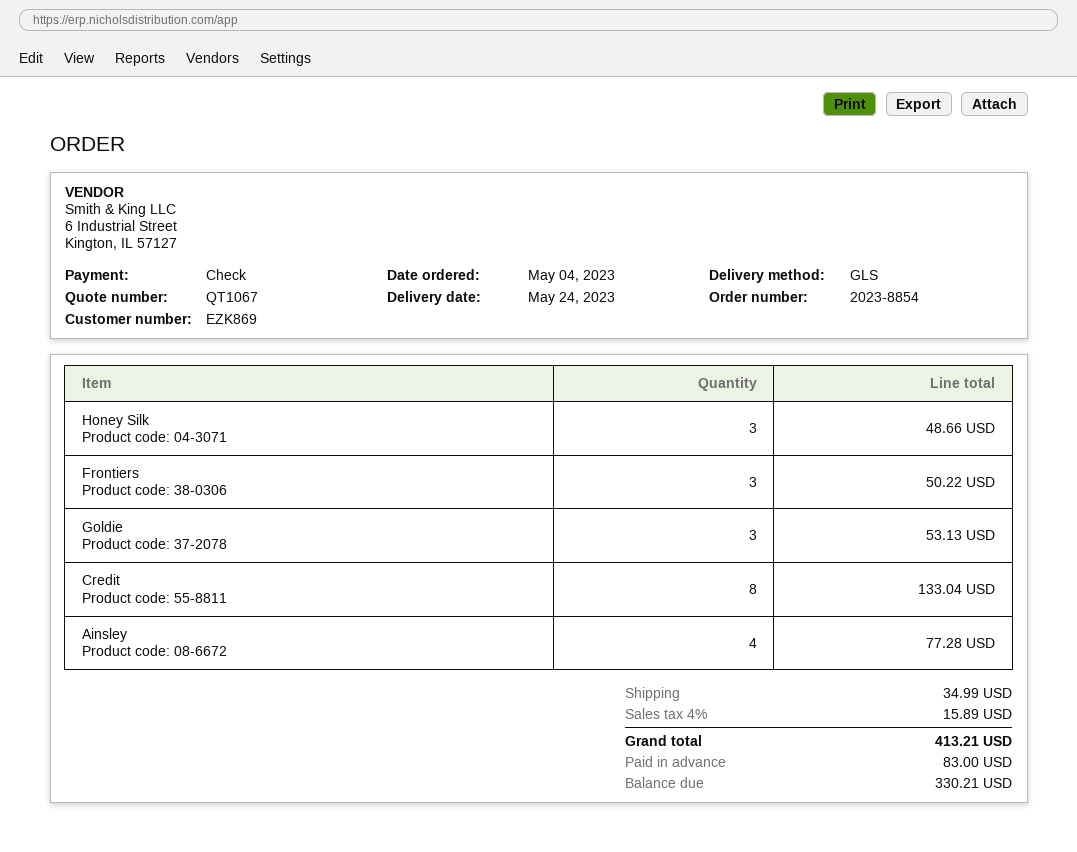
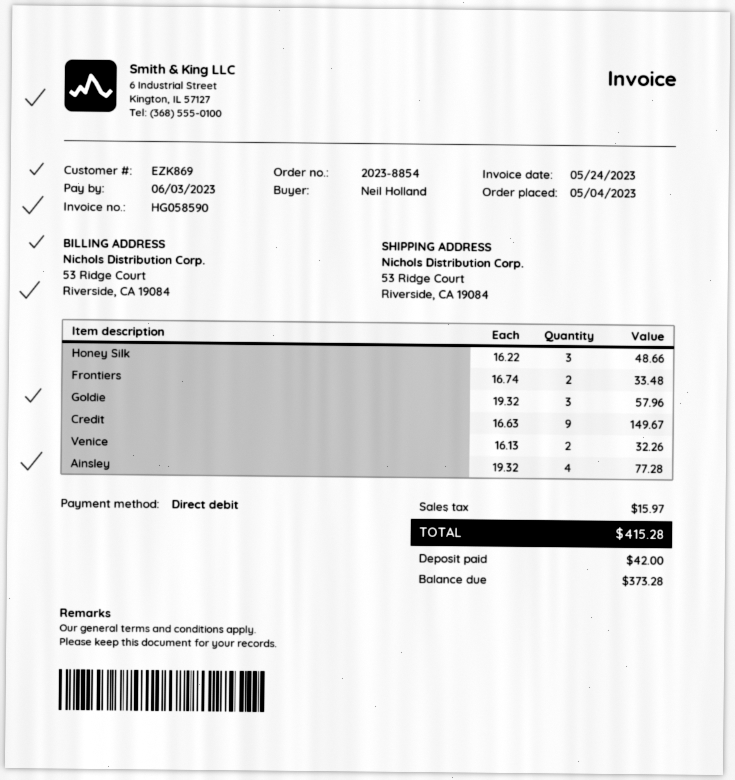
payment method: cheque -> direct debit
Frontiers: 3 for 50.22 -> 2 for 33.48
Goldie: 3 for 53.13 -> 3 for 57.96
Credit: 8 for 133.04 -> 9 for 149.67
Venice: none -> 2 for 32.26
shipping: 34.99 -> none
tax: 15.89 -> 15.97
total: 413.21 -> 415.28
deposit: 83.00 -> 42.00
balance: 330.21 -> 373.28

